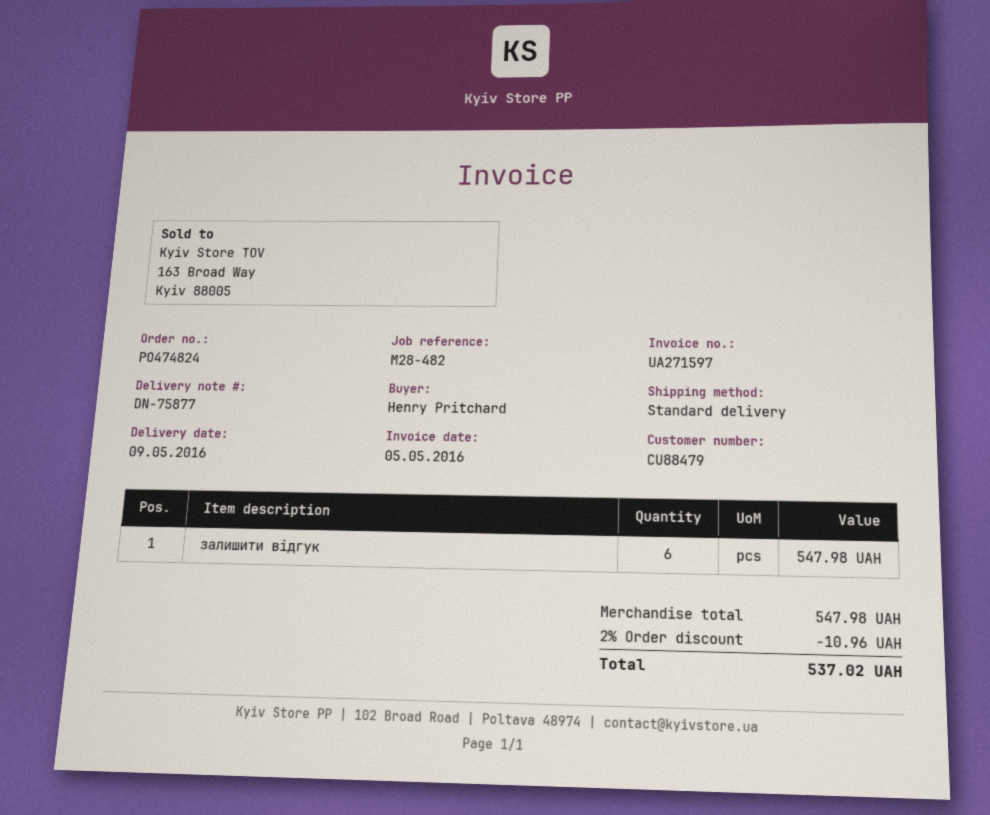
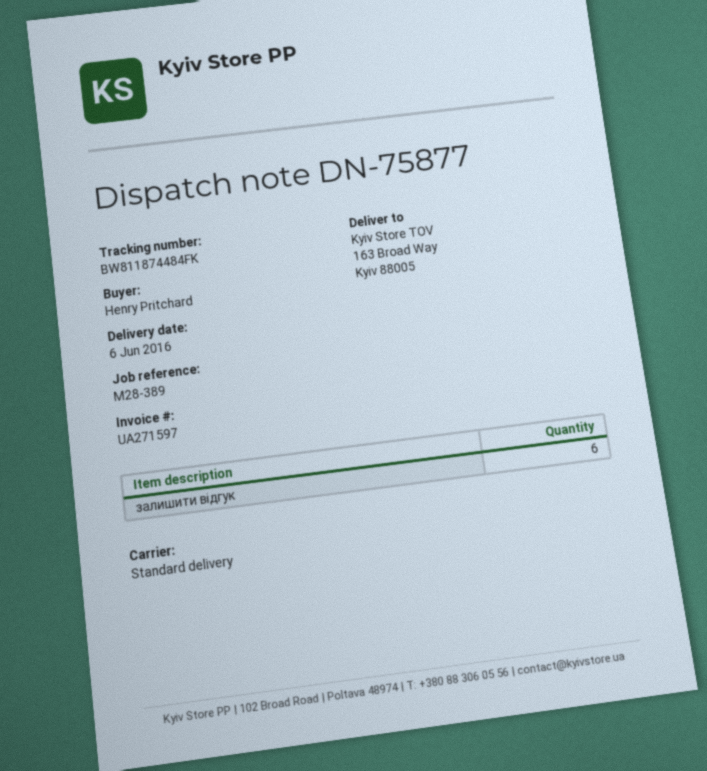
delivery date: 2016-05-09 -> 2016-06-06
reference: M28-482 -> M28-389

